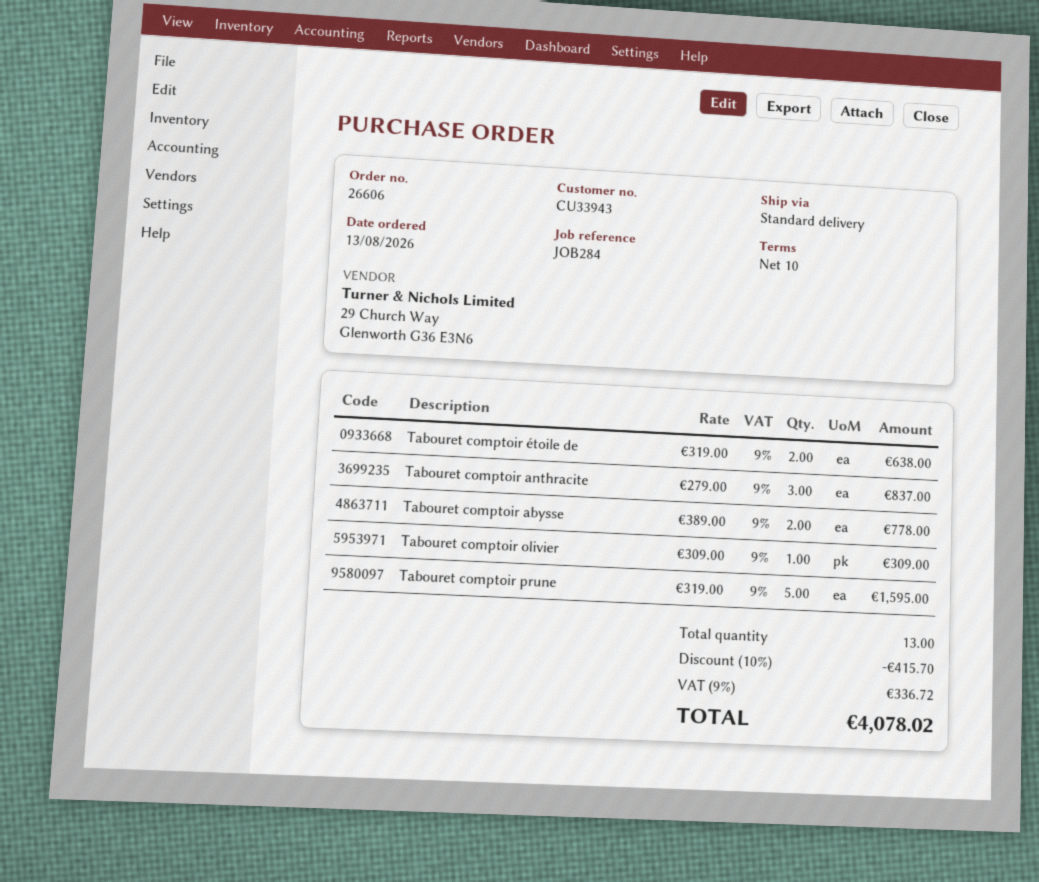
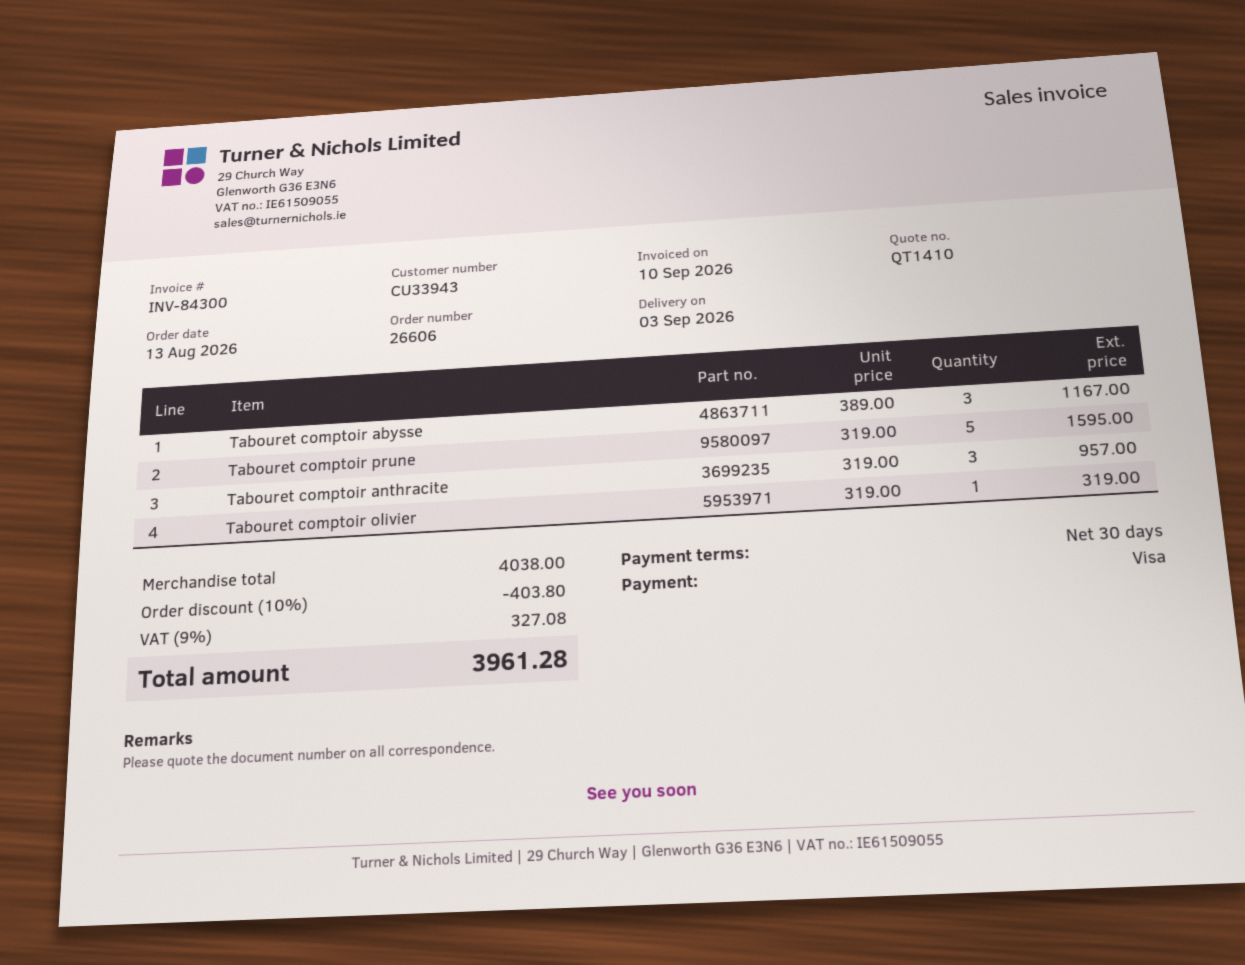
payment terms: 10 days -> 30 days
Tabouret comptoir étoile de: 2 x 319.00 = 638.00 -> none
Tabouret comptoir anthracite: 3 x 279.00 = 837.00 -> 3 x 319.00 = 957.00
Tabouret comptoir abysse: 2 x 389.00 = 778.00 -> 3 x 389.00 = 1167.00
Tabouret comptoir olivier: 1 x 309.00 = 309.00 -> 1 x 319.00 = 319.00
discount: 10% = 415.70 -> 10% = 403.80
tax: 9% = 336.72 -> 9% = 327.08
total: 4078.02 -> 3961.28

